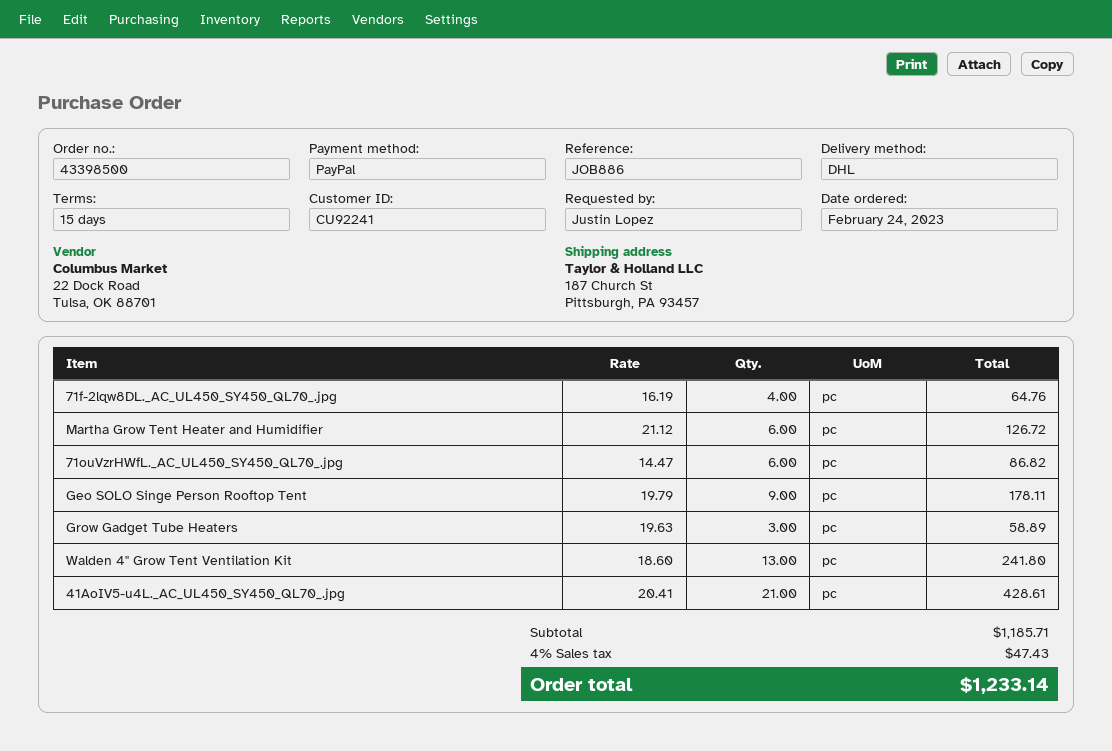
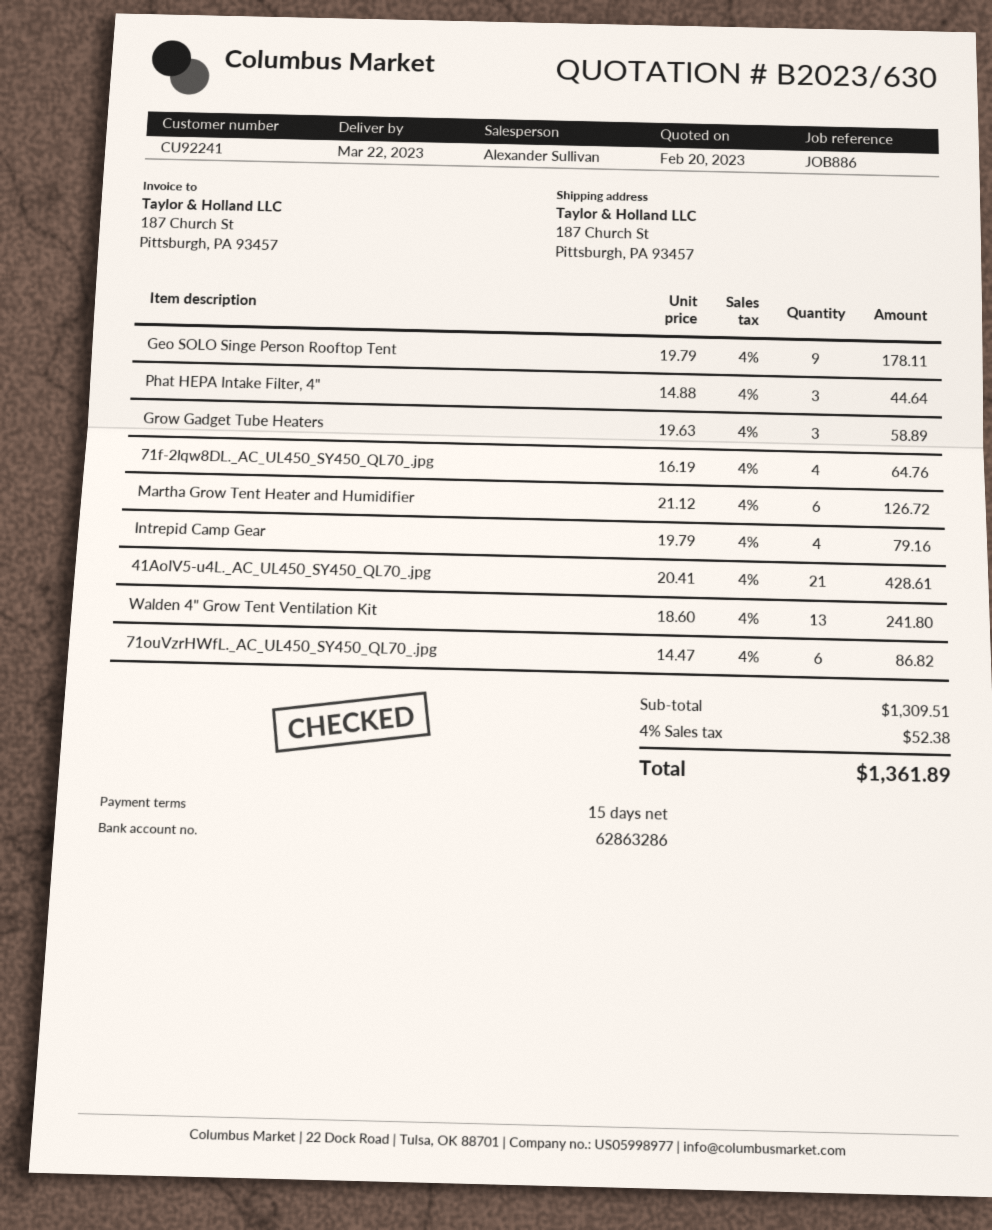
Phat HEPA Intake Filter, 4": none -> 3 x 14.88 = 44.64
Intrepid Camp Gear: none -> 4 x 19.79 = 79.16
subtotal: 1185.71 -> 1309.51
tax: 4% = 47.43 -> 4% = 52.38
total: 1233.14 -> 1361.89

